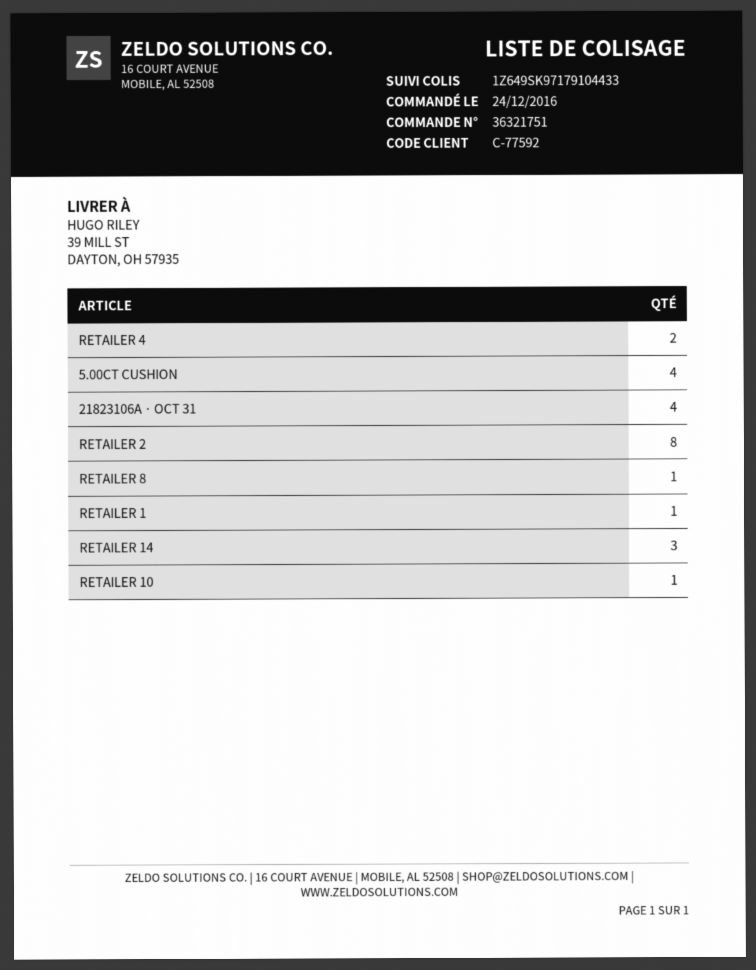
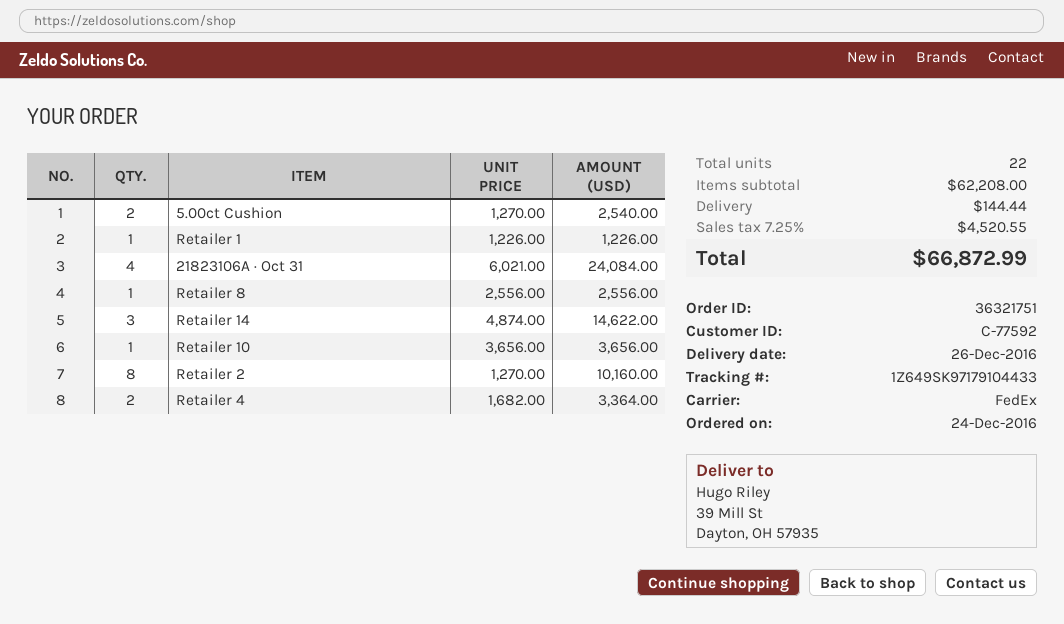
5.00CT CUSHION: 4 -> 2

